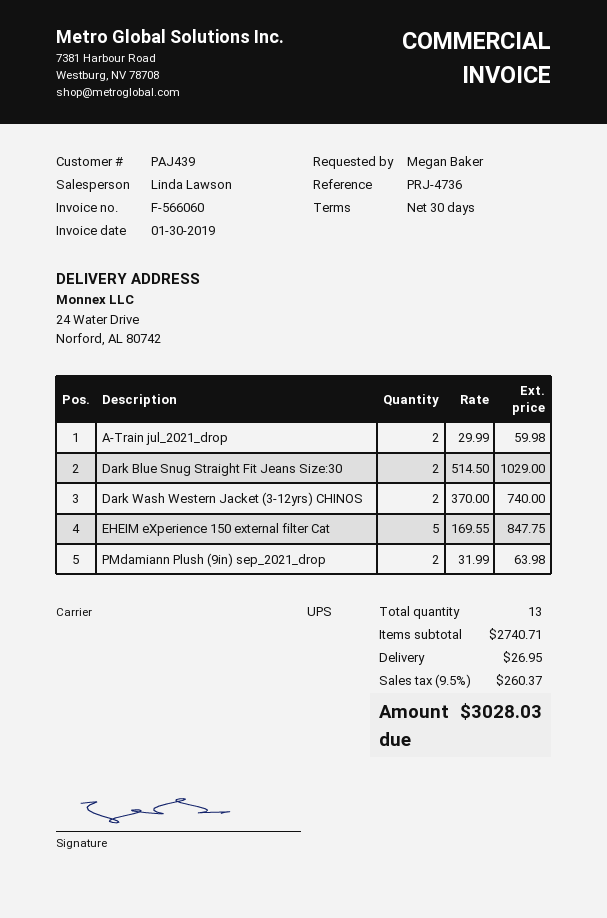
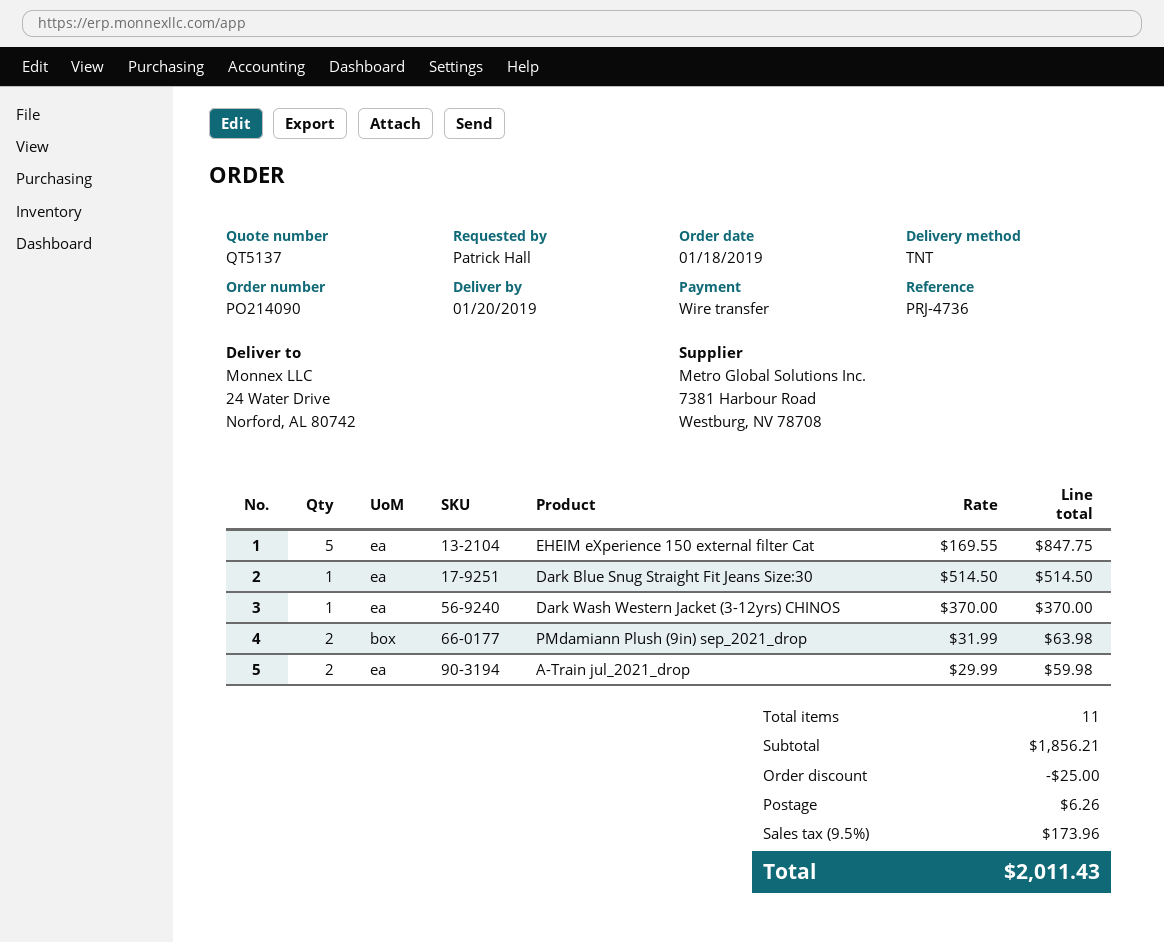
ordered by: Megan Baker -> Patrick Hall
shipping method: UPS -> TNT
Dark Blue Snug Straight Fit Jeans Size:30: 2 x 514.50 = 1029.00 -> 1 x 514.50 = 514.50
Dark Wash Western Jacket (3-12yrs) CHINOS: 2 x 370.00 = 740.00 -> 1 x 370.00 = 370.00
total quantity: 13 -> 11
subtotal: 2740.71 -> 1856.21
discount: none -> 25.00
shipping: 26.95 -> 6.26
tax: 9.5% = 260.37 -> 9.5% = 173.96
total: 3028.03 -> 2011.43

